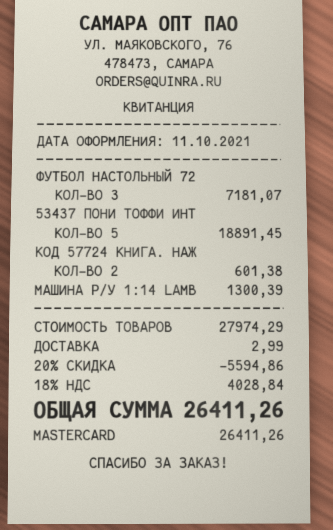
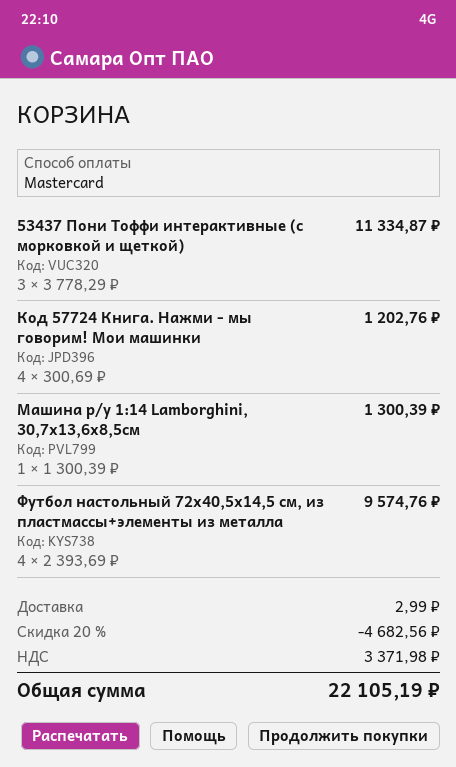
ФУТБОЛ НАСТОЛЬНЫЙ 72: 3 for 7181.07 -> 4 for 9574.76
53437 ПОНИ ТОФФИ ИНТ: 5 for 18891.45 -> 3 for 11334.87
КОД 57724 КНИГА. НАЖ: 2 for 601.38 -> 4 for 1202.76
discount: 20% = 5594.86 -> 20% = 4682.56
tax: 4028.84 -> 3371.98
total: 26411.26 -> 22105.19

